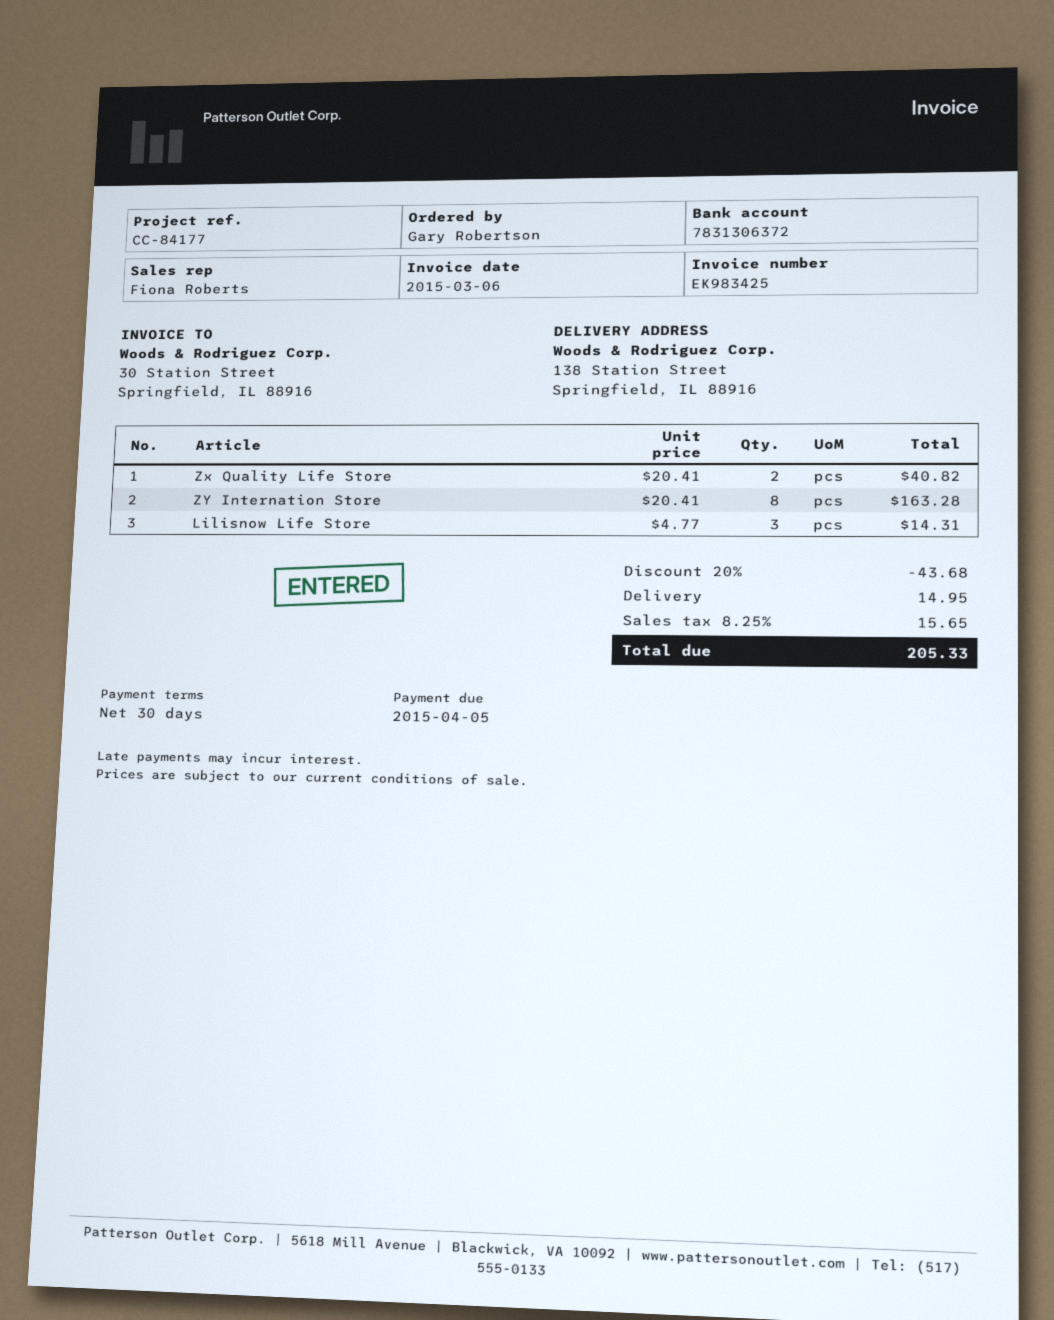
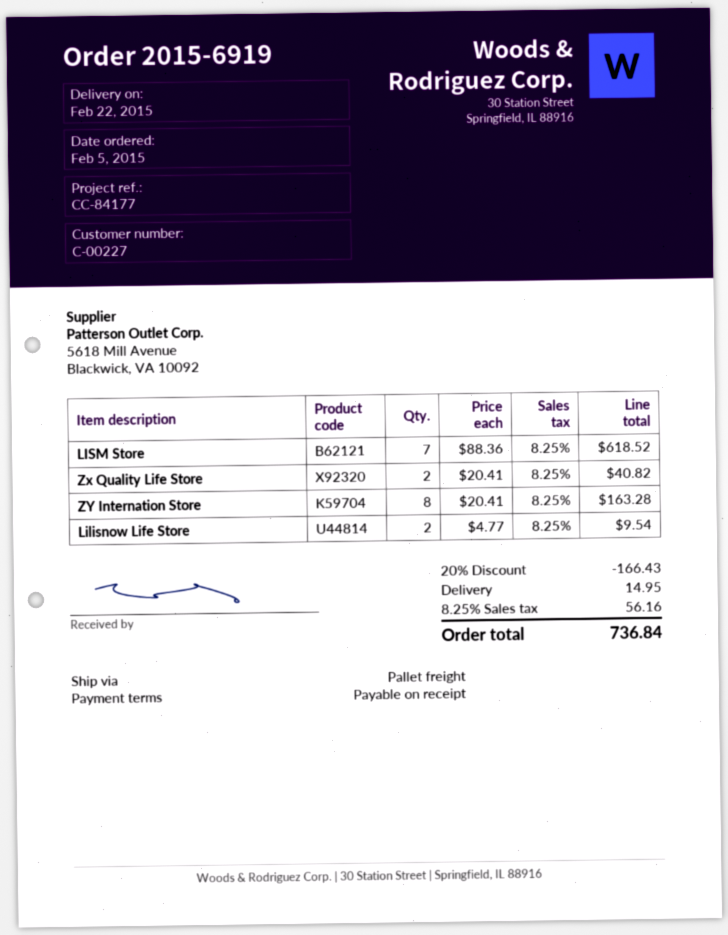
payment terms: 30 days -> on receipt
Lilisnow Life Store: 3 x 4.77 = 14.31 -> 2 x 4.77 = 9.54
LISM Store: none -> 7 x 88.36 = 618.52
discount: 20% = 43.68 -> 20% = 166.43
tax: 8.25% = 15.65 -> 8.25% = 56.16
total: 205.33 -> 736.84

